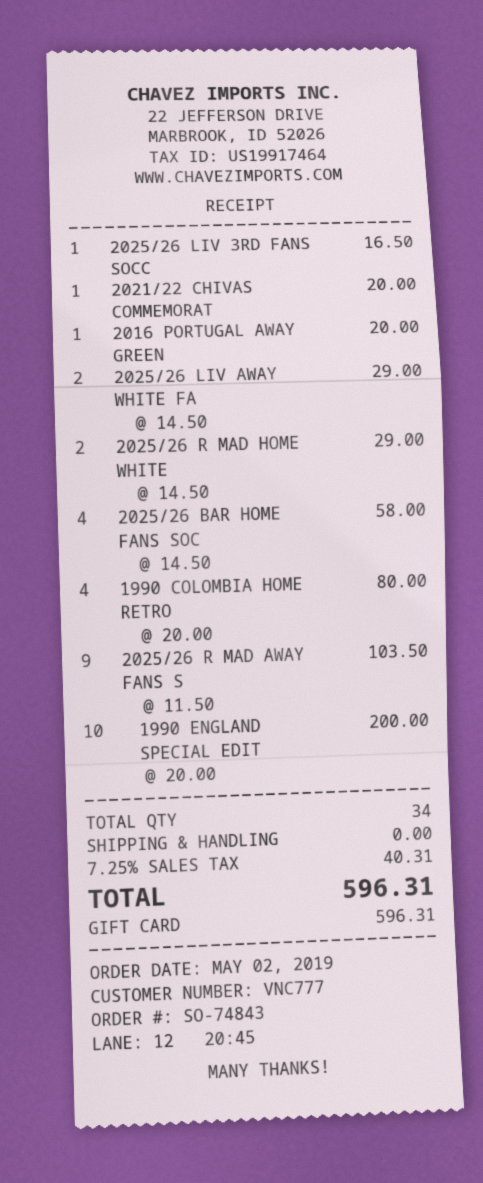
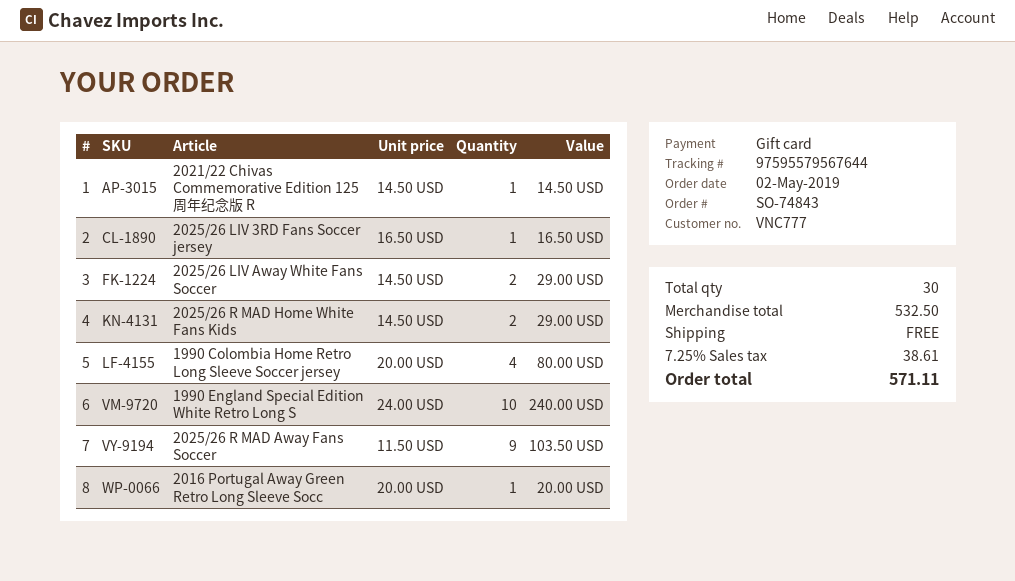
2021/22 CHIVAS COMMEMORAT: 1 x 20.00 = 20.00 -> 1 x 14.50 = 14.50
2025/26 BAR HOME FANS SOC: 4 x 14.50 = 58.00 -> none
1990 ENGLAND SPECIAL EDIT: 10 x 20.00 = 200.00 -> 10 x 24.00 = 240.00
total quantity: 34 -> 30
tax: 7.25% = 40.31 -> 7.25% = 38.61
total: 596.31 -> 571.11

